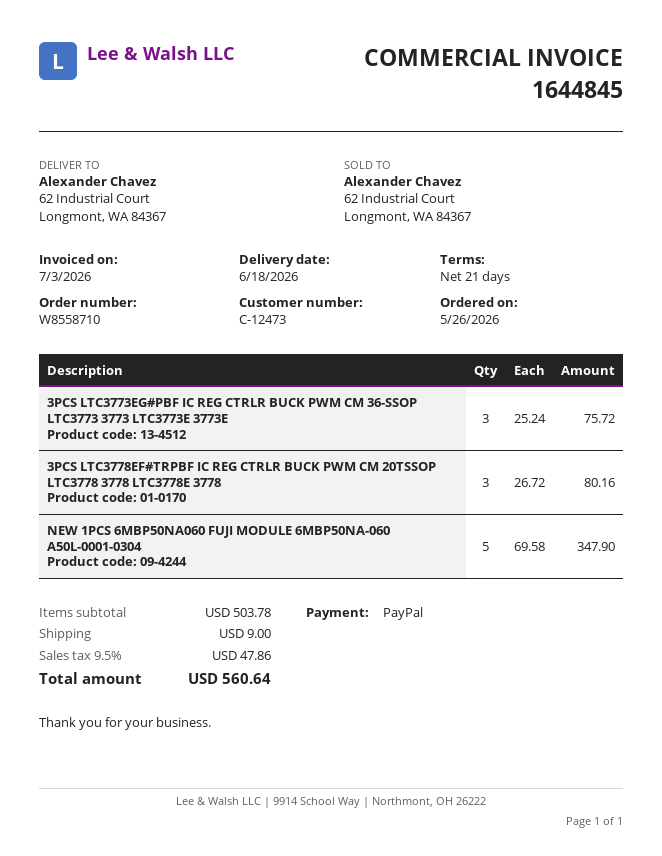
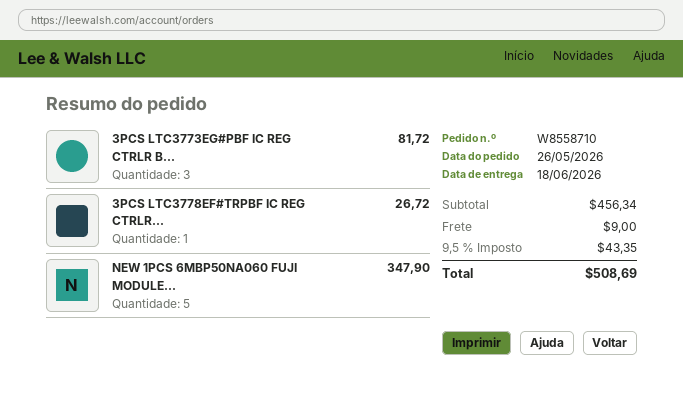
3PCS LTC3773EG#PBF IC REG CTRLR BUCK PWM CM 36-SSOP LTC3773 3773 LTC3773E 3773E: 3 for 75.72 -> 3 for 81.72
3PCS LTC3778EF#TRPBF IC REG CTRLR BUCK PWM CM 20TSSOP LTC3778 3778 LTC3778E 3778: 3 for 80.16 -> 1 for 26.72
subtotal: 503.78 -> 456.34
tax: 9.5% = 47.86 -> 9.5% = 43.35
total: 560.64 -> 508.69

